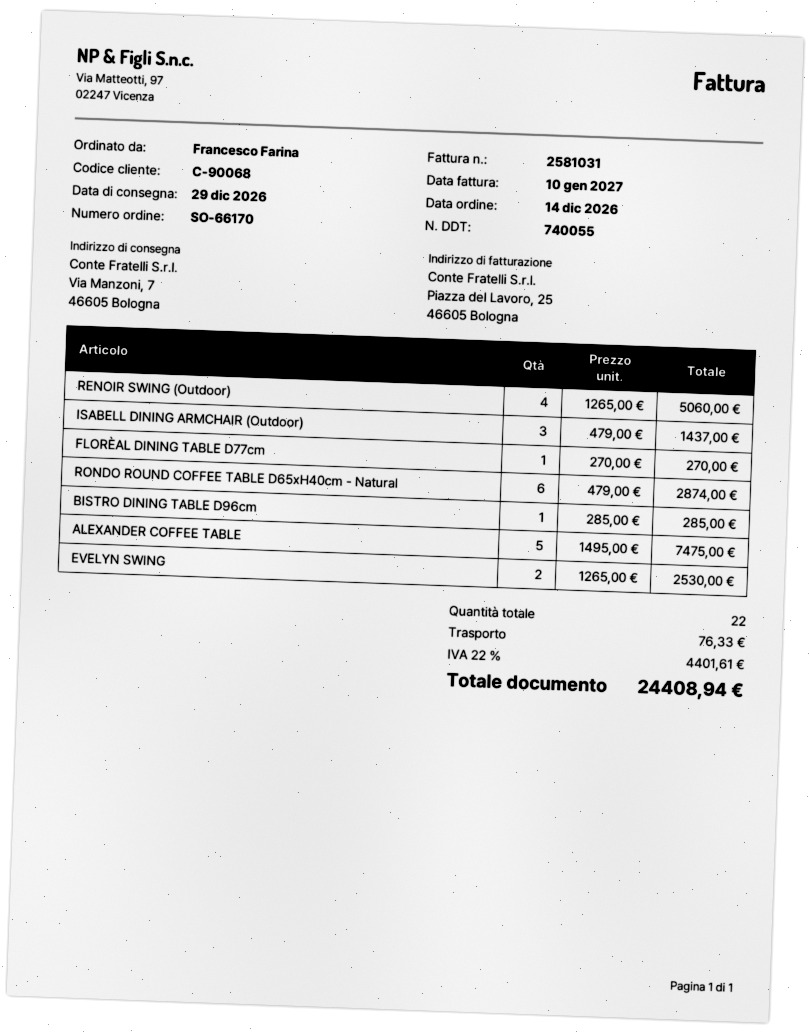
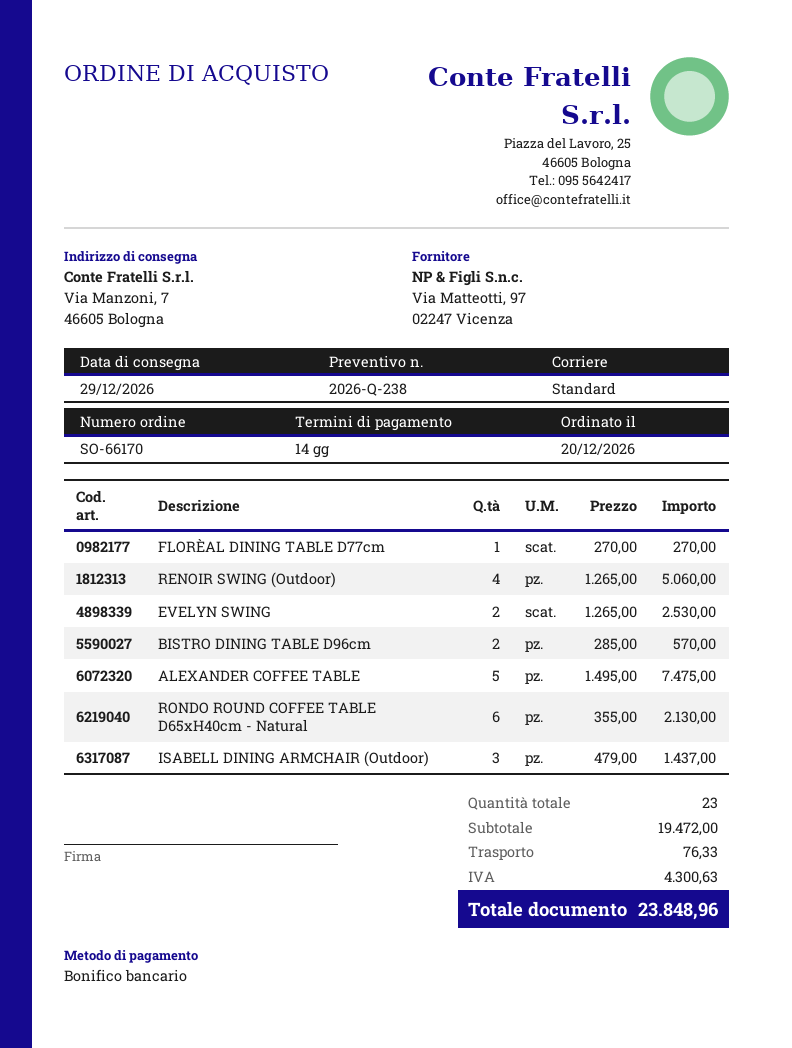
order date: 2026-12-14 -> 2026-12-20
RONDO ROUND COFFEE TABLE D65xH40cm - Natural: 6 x 479.00 = 2874.00 -> 6 x 355.00 = 2130.00
BISTRO DINING TABLE D96cm: 1 x 285.00 = 285.00 -> 2 x 285.00 = 570.00
total quantity: 22 -> 23
tax: 4401.61 -> 4300.63
total: 24408.94 -> 23848.96

